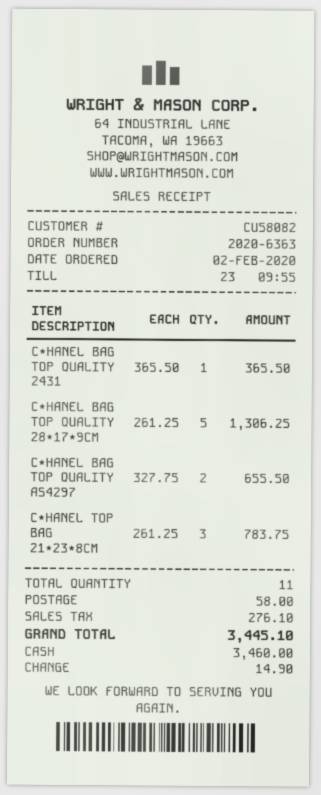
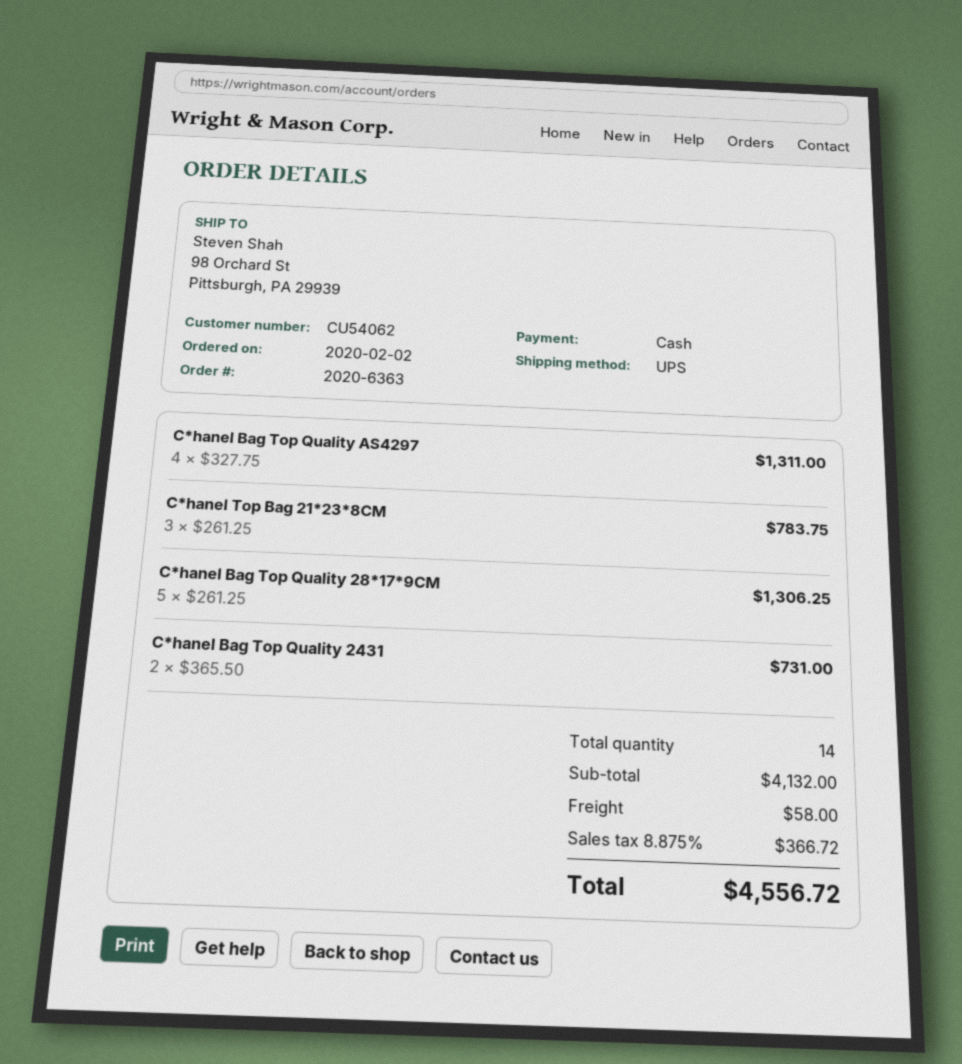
customer number: CU58082 -> CU54062
C*HANEL BAG TOP QUALITY 2431: 1 x 365.50 = 365.50 -> 2 x 365.50 = 731.00
C*HANEL BAG TOP QUALITY AS4297: 2 x 327.75 = 655.50 -> 4 x 327.75 = 1311.00
total quantity: 11 -> 14
tax: 276.10 -> 366.72
total: 3445.10 -> 4556.72

